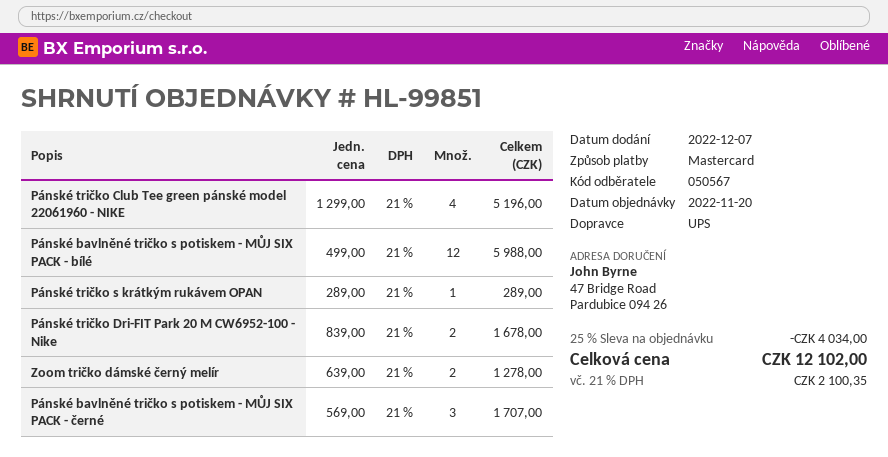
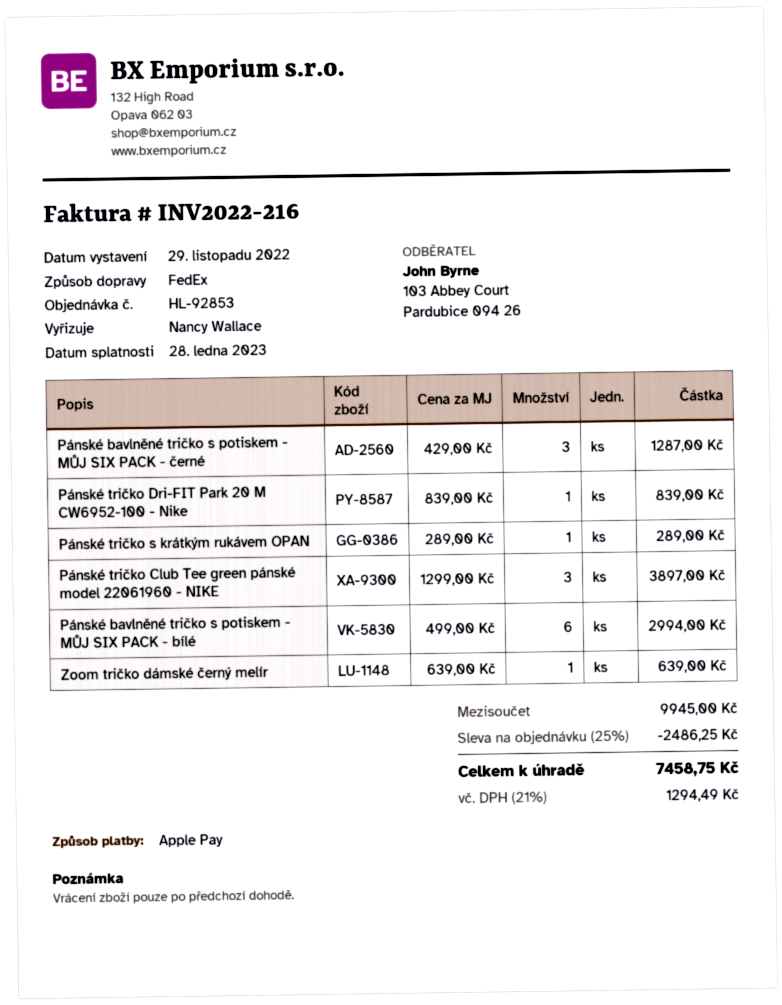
order number: HL-99851 -> HL-92853
payment method: Mastercard -> Apple Pay
shipping method: UPS -> FedEx
Pánské tričko Club Tee green pánské model 22061960 - NIKE: 4 x 1299.00 = 5196.00 -> 3 x 1299.00 = 3897.00
Pánské bavlněné tričko s potiskem - MŮJ SIX PACK - bílé: 12 x 499.00 = 5988.00 -> 6 x 499.00 = 2994.00
Pánské tričko Dri-FIT Park 20 M CW6952-100 - Nike: 2 x 839.00 = 1678.00 -> 1 x 839.00 = 839.00
Zoom tričko dámské černý melír: 2 x 639.00 = 1278.00 -> 1 x 639.00 = 639.00
Pánské bavlněné tričko s potiskem - MŮJ SIX PACK - černé: 3 x 569.00 = 1707.00 -> 3 x 429.00 = 1287.00
discount: 25% = 4034.00 -> 25% = 2486.25
tax: 21% = 2100.35 -> 21% = 1294.49
total: 12102.00 -> 7458.75

